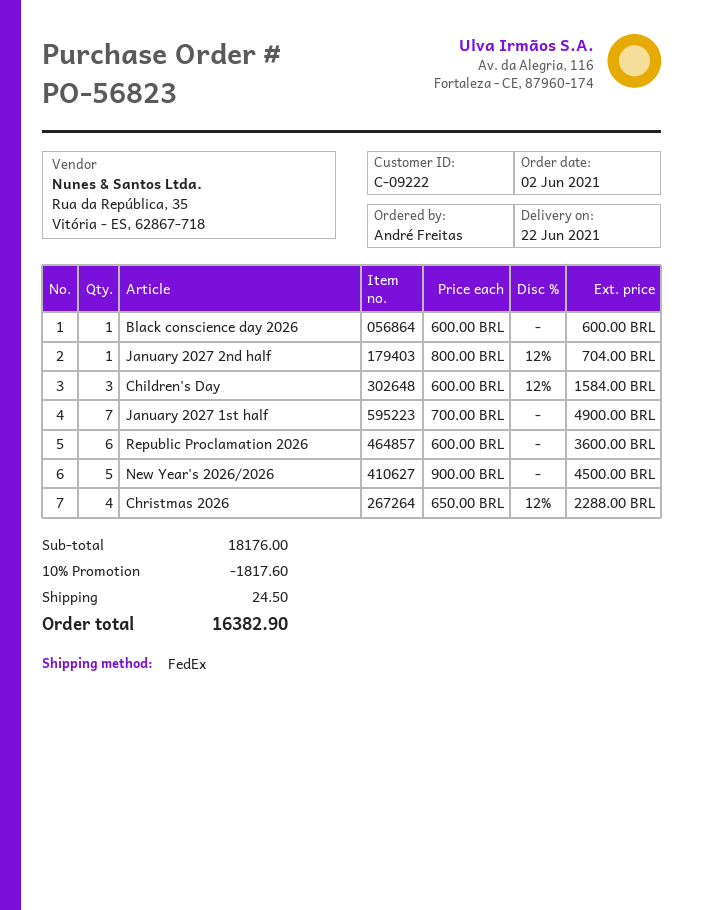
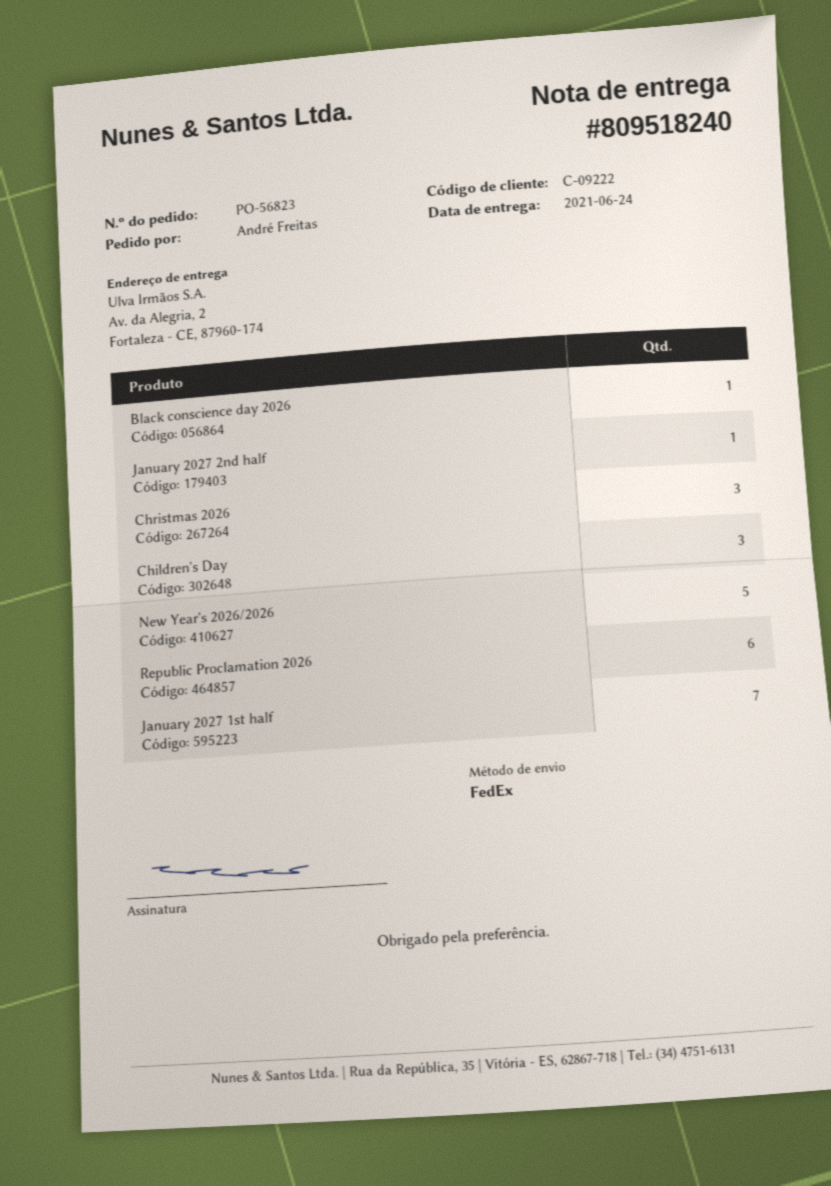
delivery date: 2021-06-22 -> 2021-06-24
Christmas 2026: 4 -> 3

